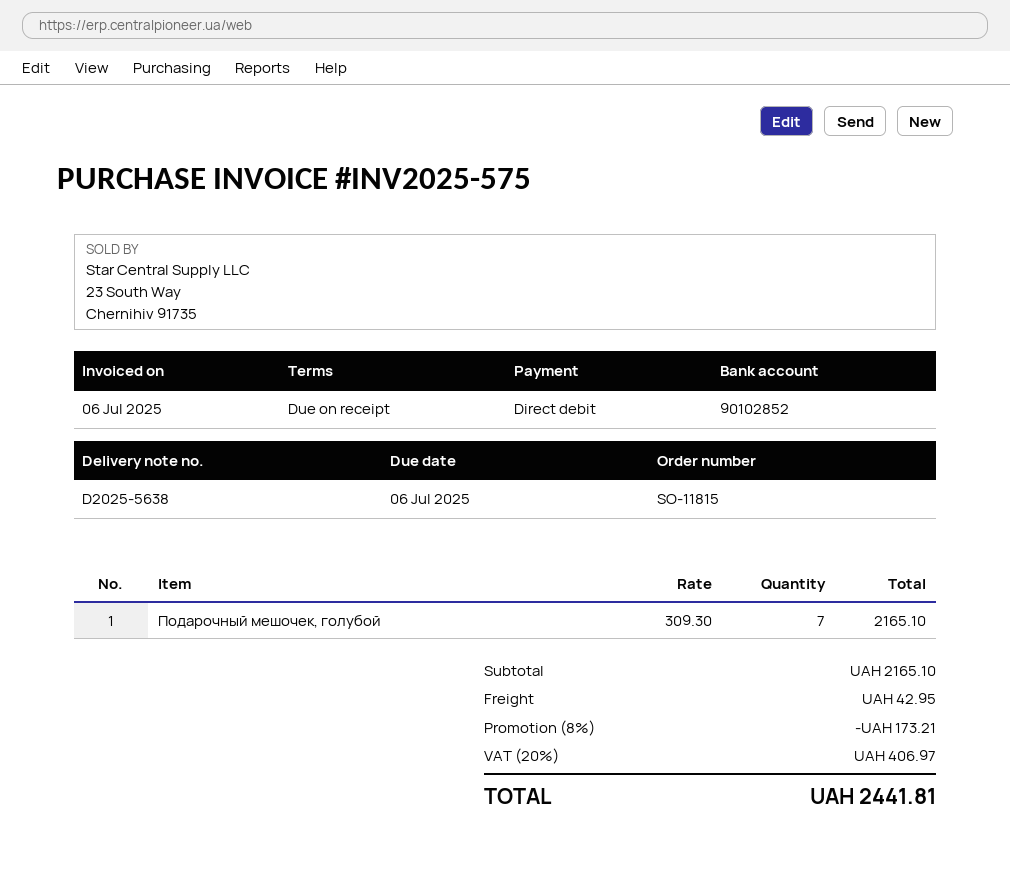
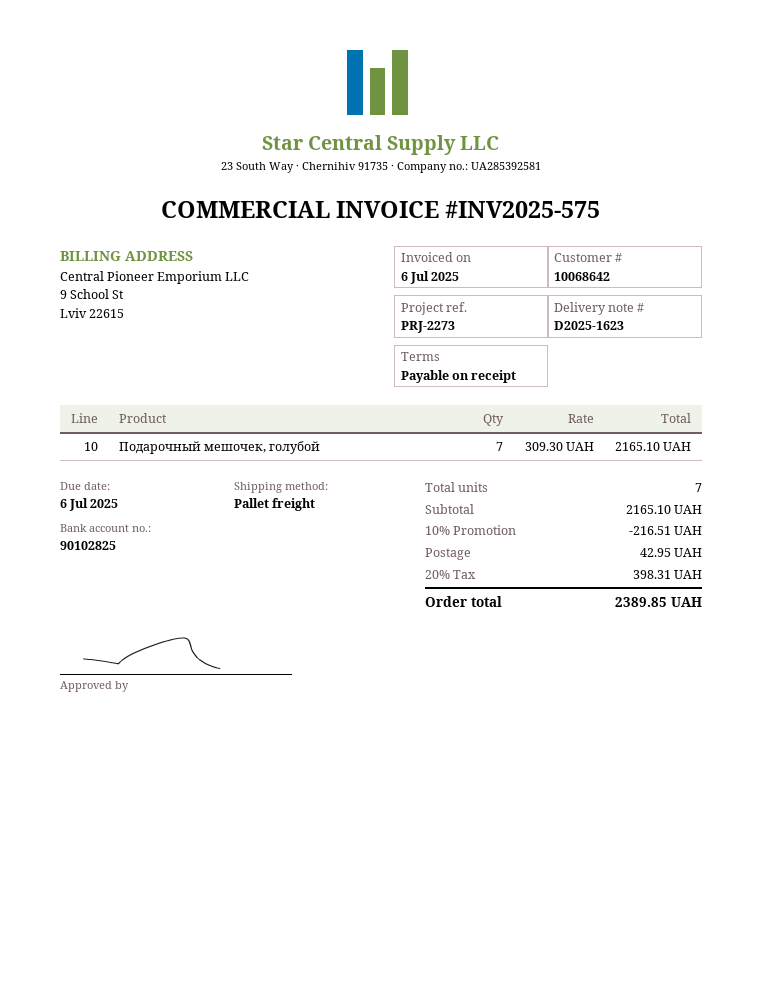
delivery note number: D2025-5638 -> D2025-1623
bank account: 90102852 -> 90102825
discount: 8% = 173.21 -> 10% = 216.51
tax: 20% = 406.97 -> 20% = 398.31
total: 2441.81 -> 2389.85

